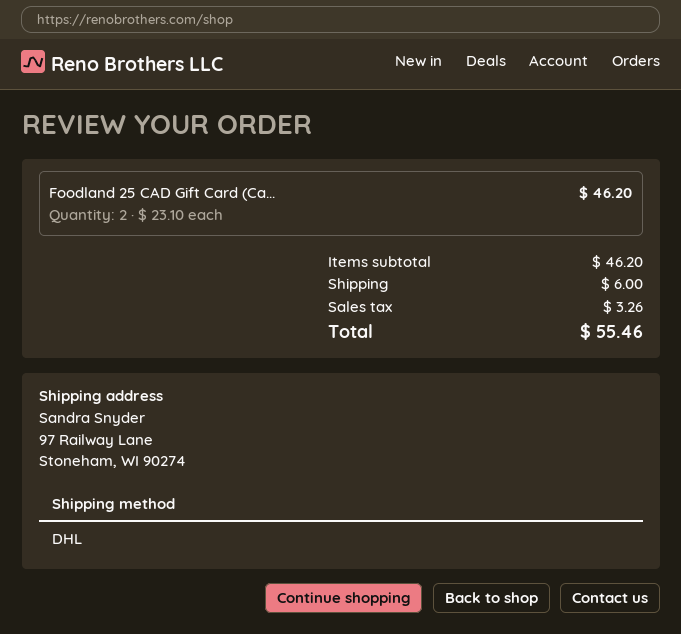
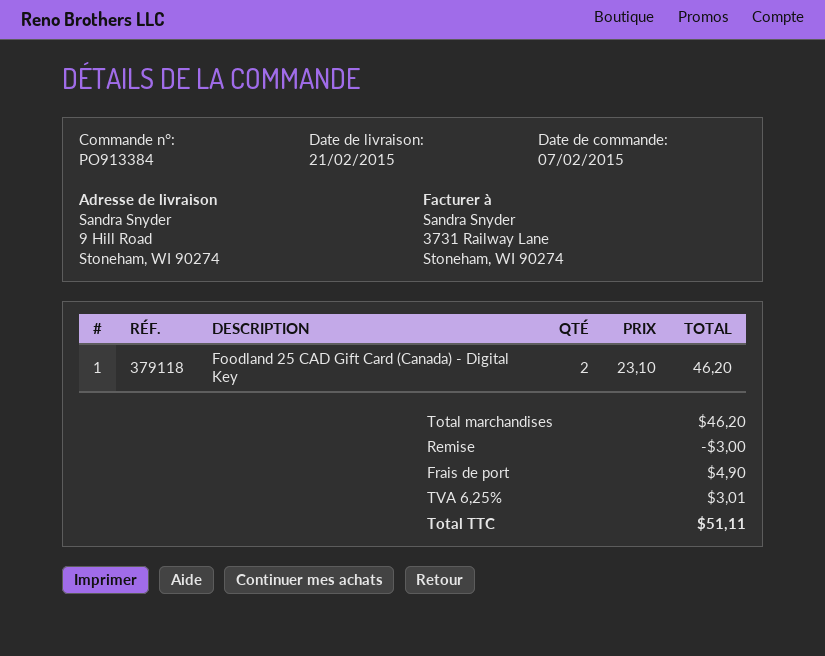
ship to: 97 Railway Lane, Stoneham, WI 90274 -> 9 Hill Road, Stoneham, WI 90274
discount: none -> 3.00
shipping: 6.00 -> 4.90
tax: 3.26 -> 3.01
total: 55.46 -> 51.11

